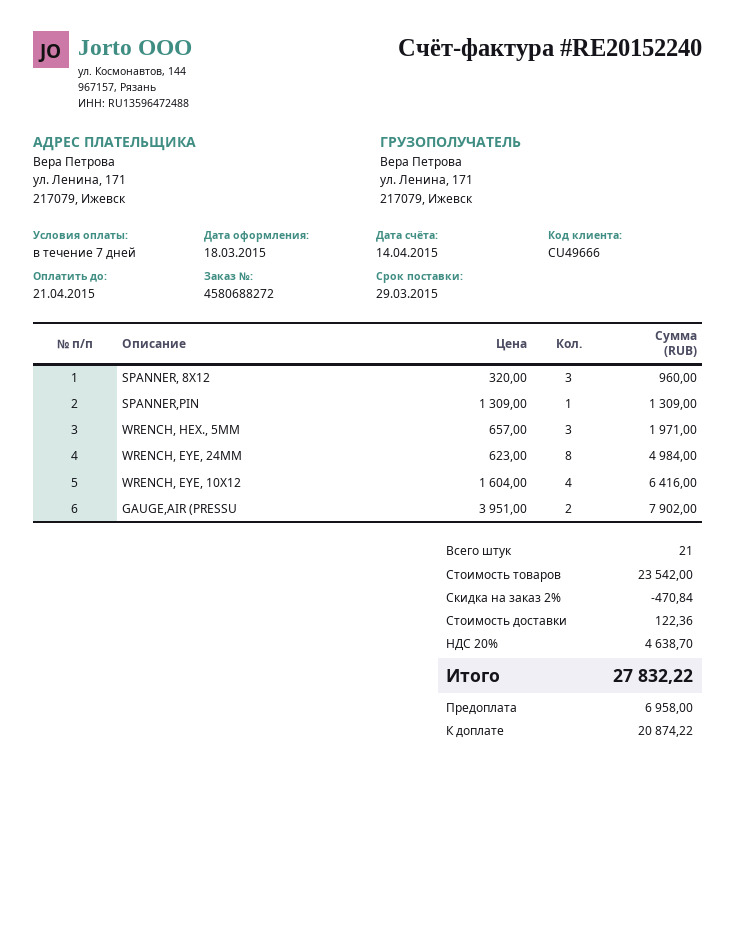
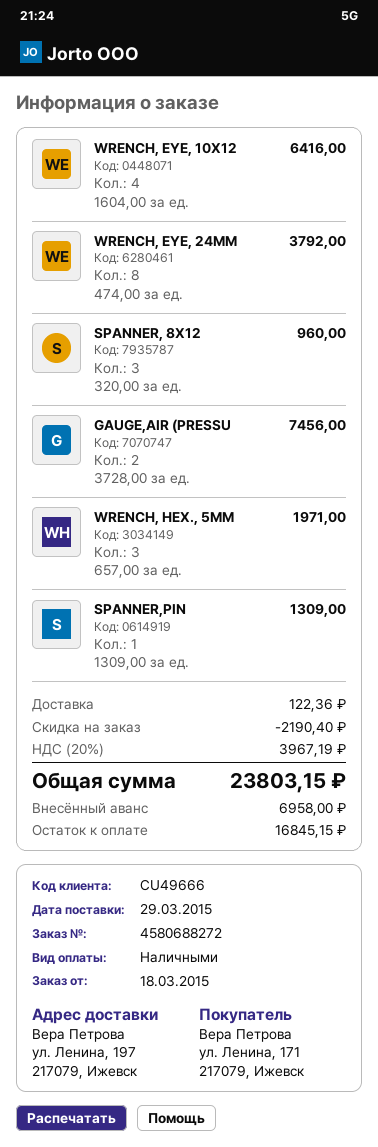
ship to: ул. Ленина, 171, 217079, Ижевск -> ул. Ленина, 197, 217079, Ижевск
WRENCH, EYE, 24MM: 8 x 623.00 = 4984.00 -> 8 x 474.00 = 3792.00
GAUGE,AIR (PRESSU: 2 x 3951.00 = 7902.00 -> 2 x 3728.00 = 7456.00
discount: 470.84 -> 2190.40
tax: 20% = 4638.70 -> 20% = 3967.19
total: 27832.22 -> 23803.15
balance: 20874.22 -> 16845.15

